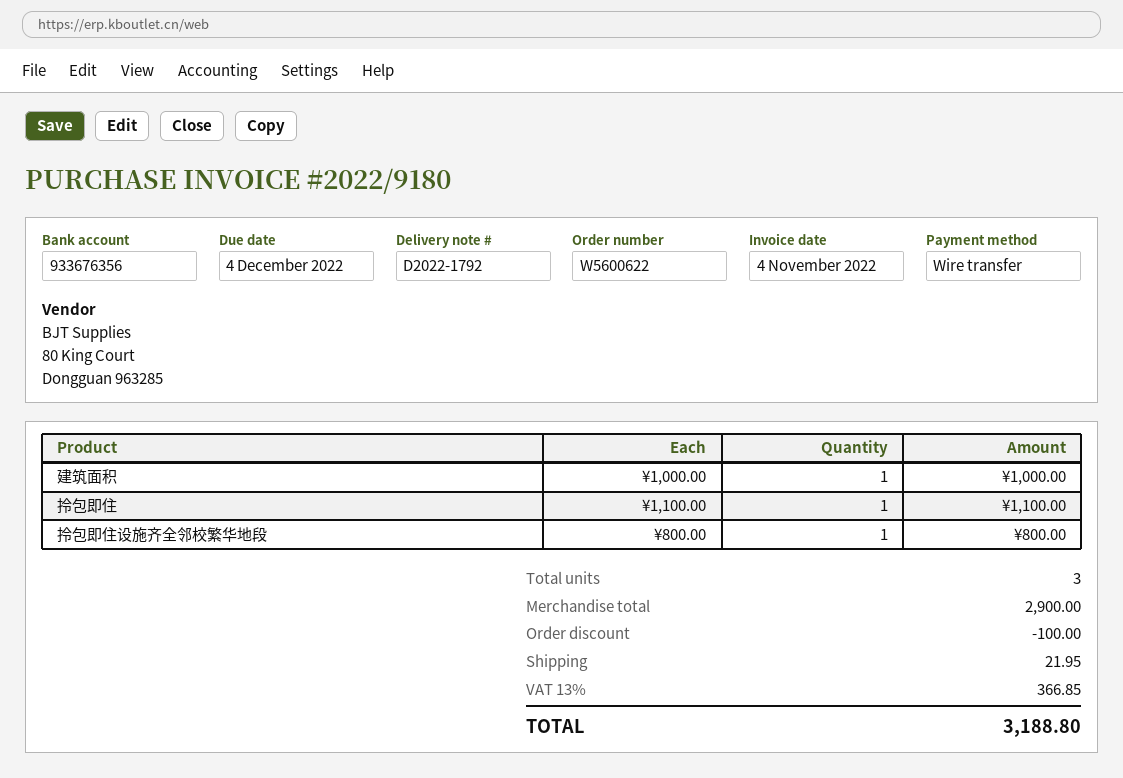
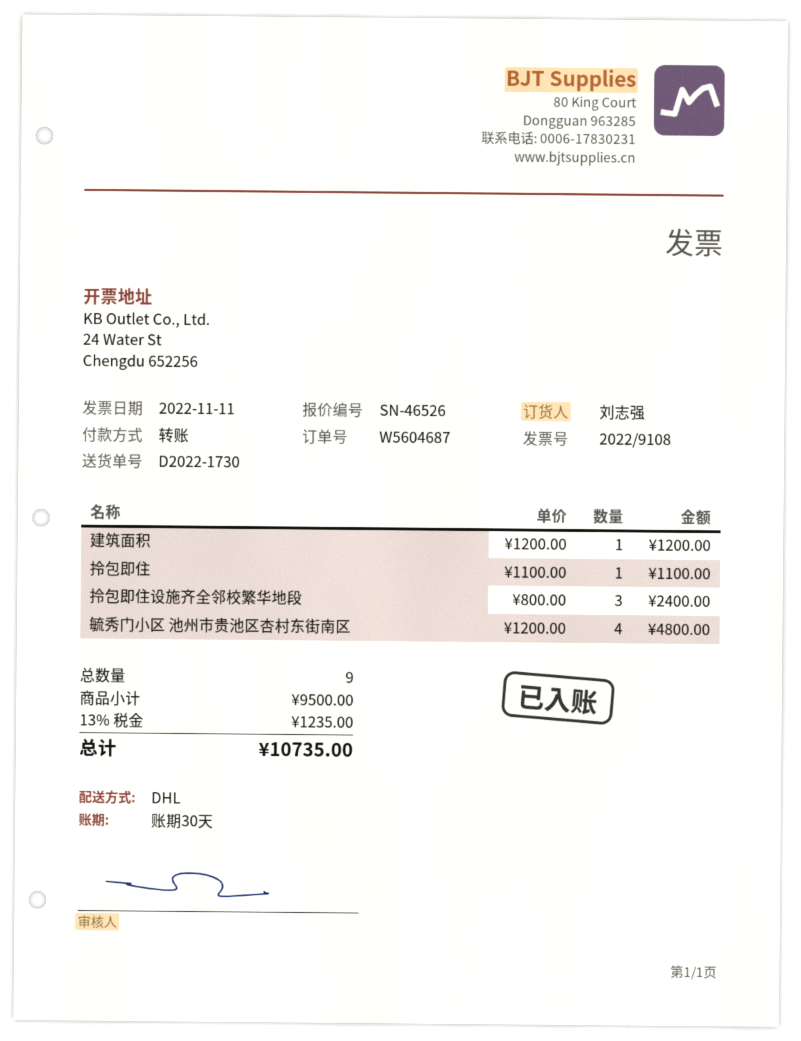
order number: W5600622 -> W5604687
delivery note number: D2022-1792 -> D2022-1730
invoice number: 2022/9180 -> 2022/9108
invoice date: 2022-11-04 -> 2022-11-11
建筑面积: 1 x 1000.00 = 1000.00 -> 1 x 1200.00 = 1200.00
拎包即住设施齐全邻校繁华地段: 1 x 800.00 = 800.00 -> 3 x 800.00 = 2400.00
毓秀门小区 池州市贵池区杏村东街南区: none -> 4 x 1200.00 = 4800.00
total quantity: 3 -> 9
subtotal: 2900.00 -> 9500.00
discount: 100.00 -> none
shipping: 21.95 -> none
tax: 13% = 366.85 -> 13% = 1235.00
total: 3188.80 -> 10735.00

